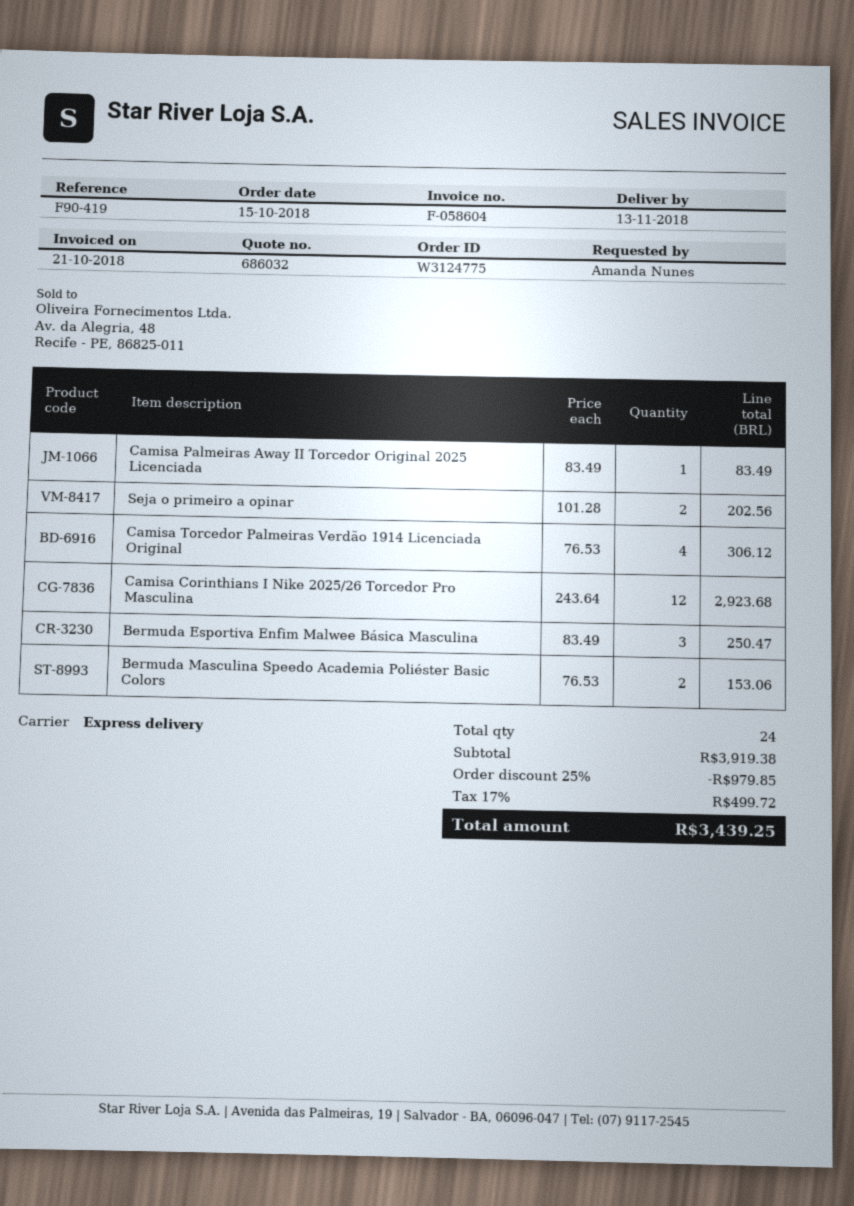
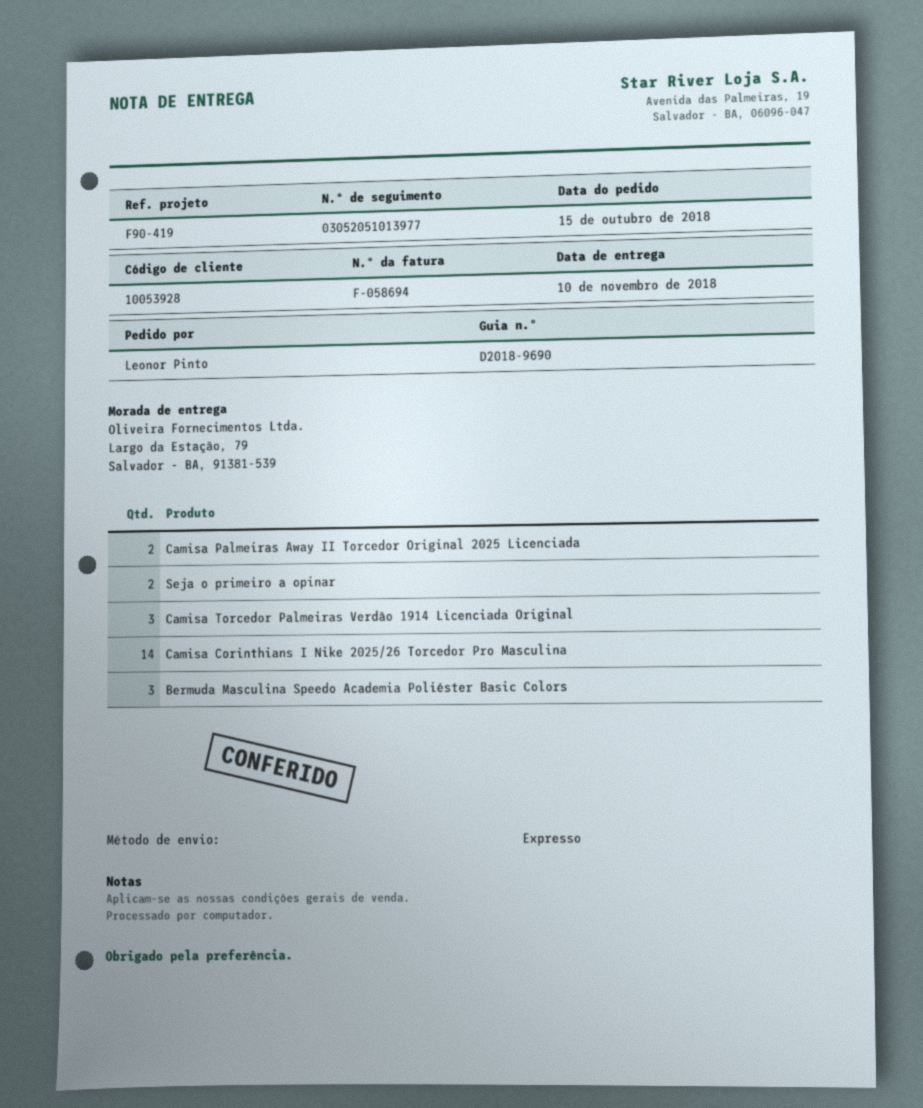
delivery date: 2018-11-13 -> 2018-11-10
invoice number: F-058604 -> F-058694
ordered by: Amanda Nunes -> Leonor Pinto
Camisa Palmeiras Away II Torcedor Original 2025 Licenciada: 1 -> 2
Camisa Torcedor Palmeiras Verdão 1914 Licenciada Original: 4 -> 3
Camisa Corinthians I Nike 2025/26 Torcedor Pro Masculina: 12 -> 14
Bermuda Esportiva Enfim Malwee Básica Masculina: 3 -> none
Bermuda Masculina Speedo Academia Poliéster Basic Colors: 2 -> 3

